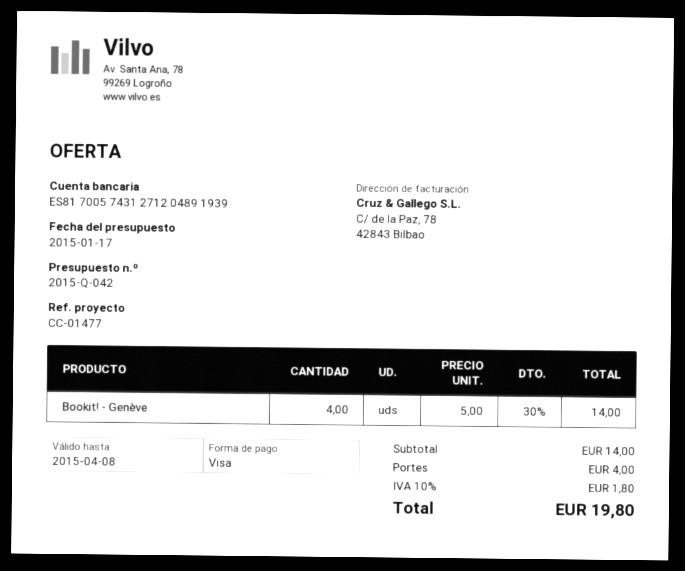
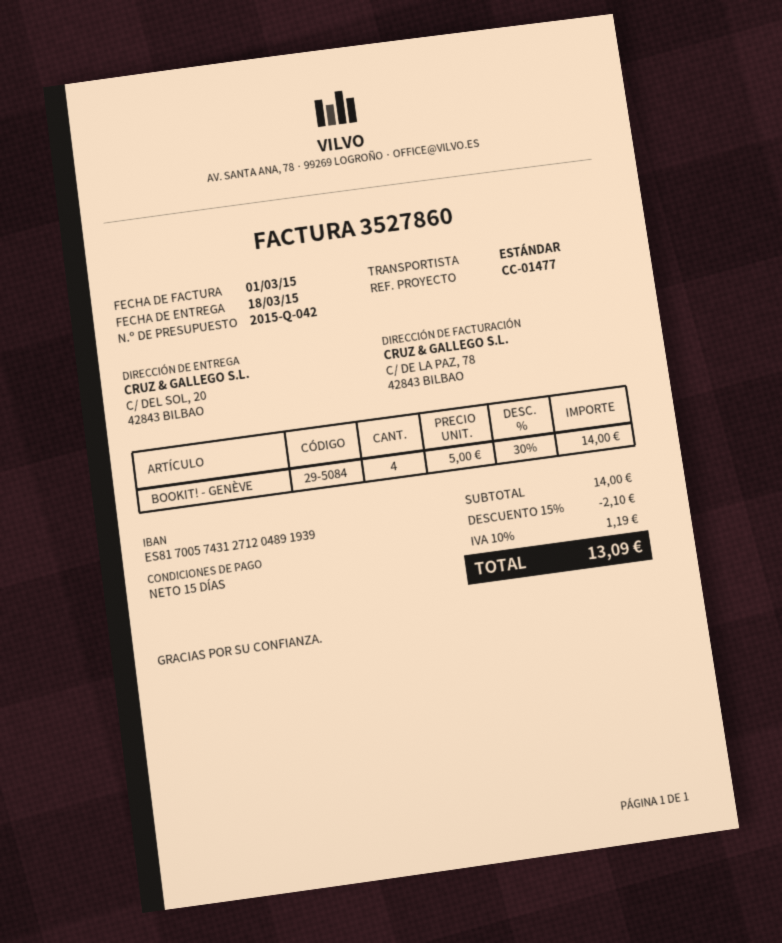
discount: none -> 15% = 2.10
shipping: 4.00 -> none
tax: 10% = 1.80 -> 10% = 1.19
total: 19.80 -> 13.09

